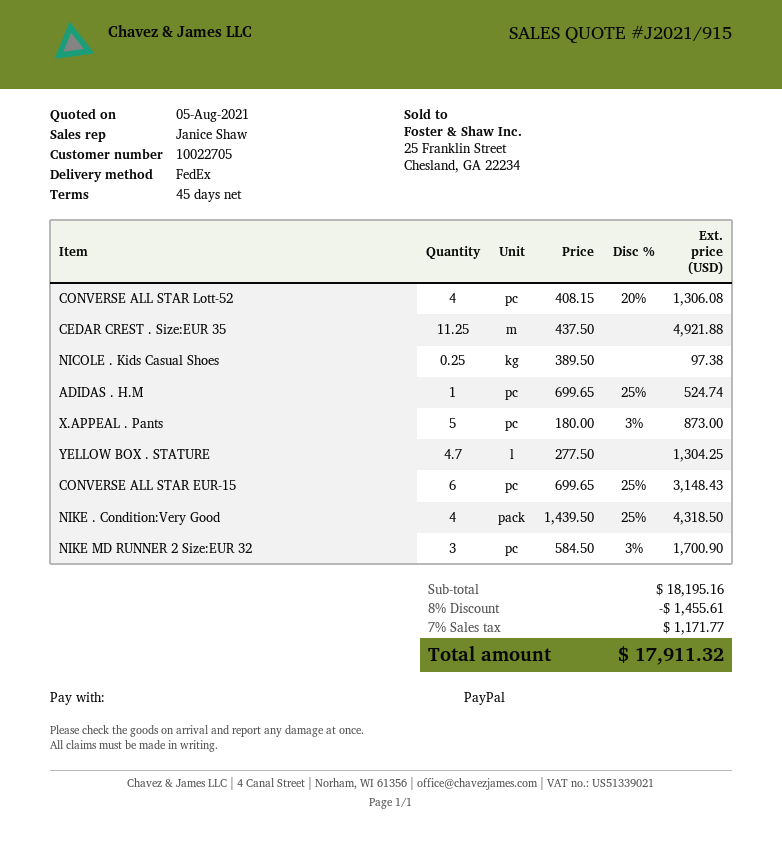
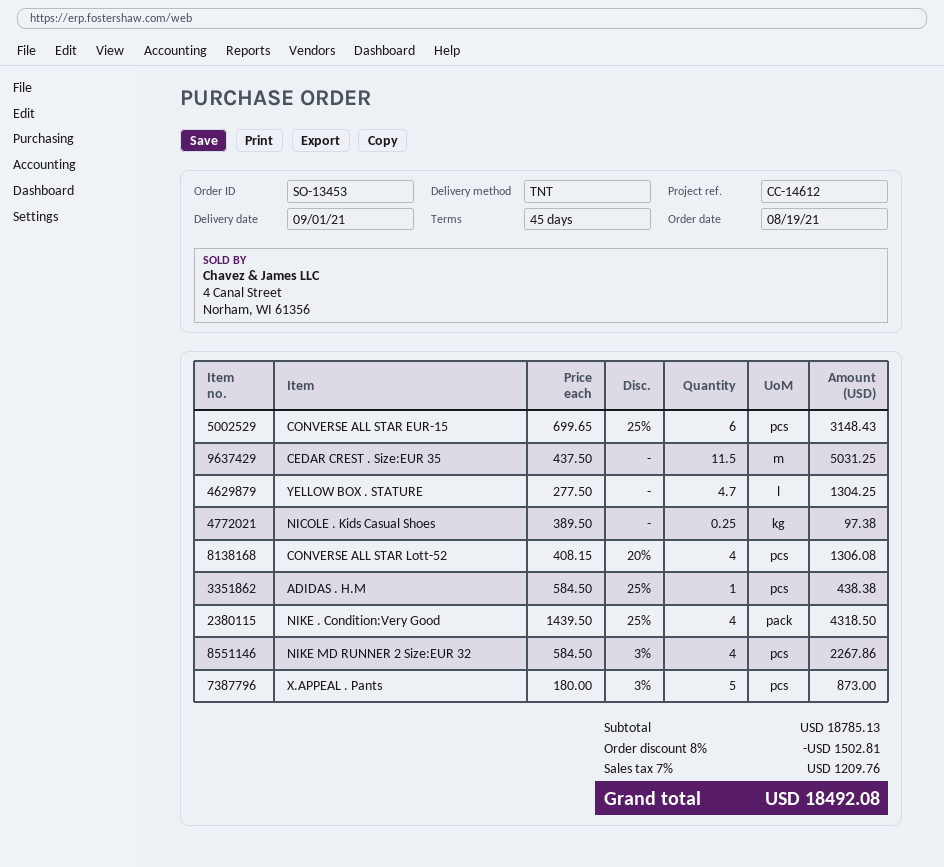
shipping method: FedEx -> TNT
CEDAR CREST . Size:EUR 35: 11.25 x 437.50 = 4921.88 -> 11.5 x 437.50 = 5031.25
ADIDAS . H.M: 1 x 699.65 - 25% = 524.74 -> 1 x 584.50 - 25% = 438.38
NIKE MD RUNNER 2 Size:EUR 32: 3 x 584.50 - 3% = 1700.90 -> 4 x 584.50 - 3% = 2267.86
subtotal: 18195.16 -> 18785.13
discount: 8% = 1455.61 -> 8% = 1502.81
tax: 7% = 1171.77 -> 7% = 1209.76
total: 17911.32 -> 18492.08

